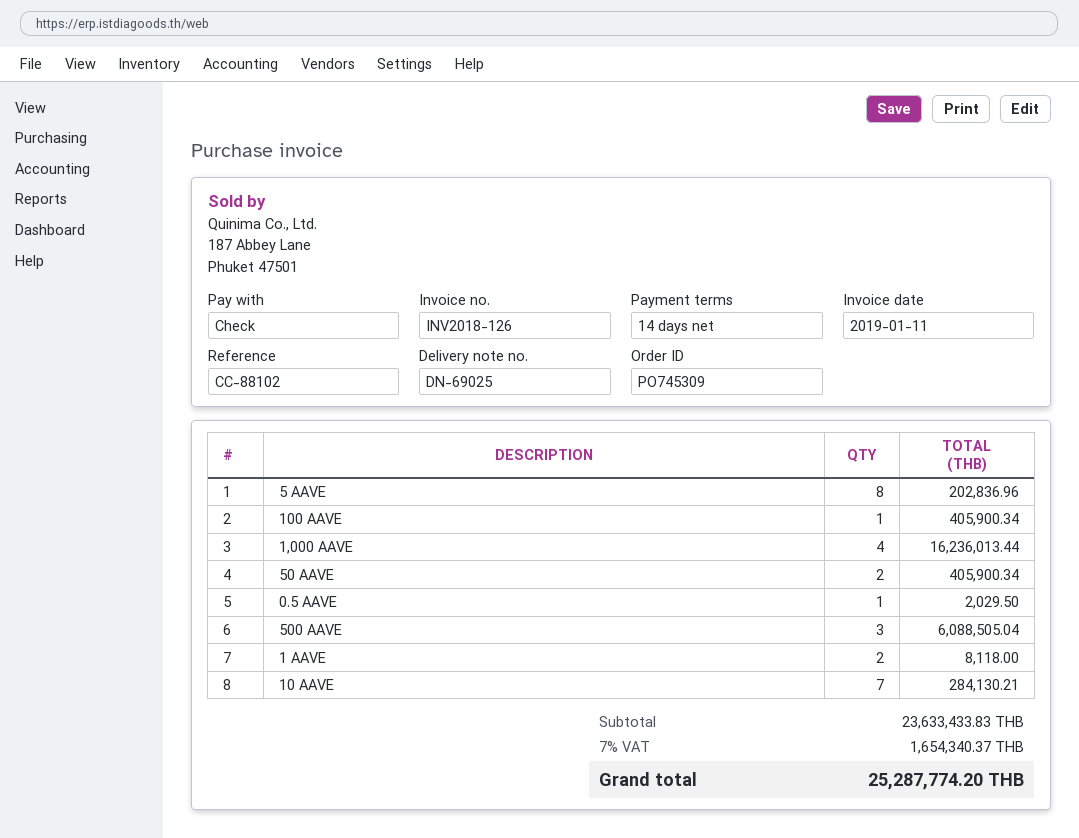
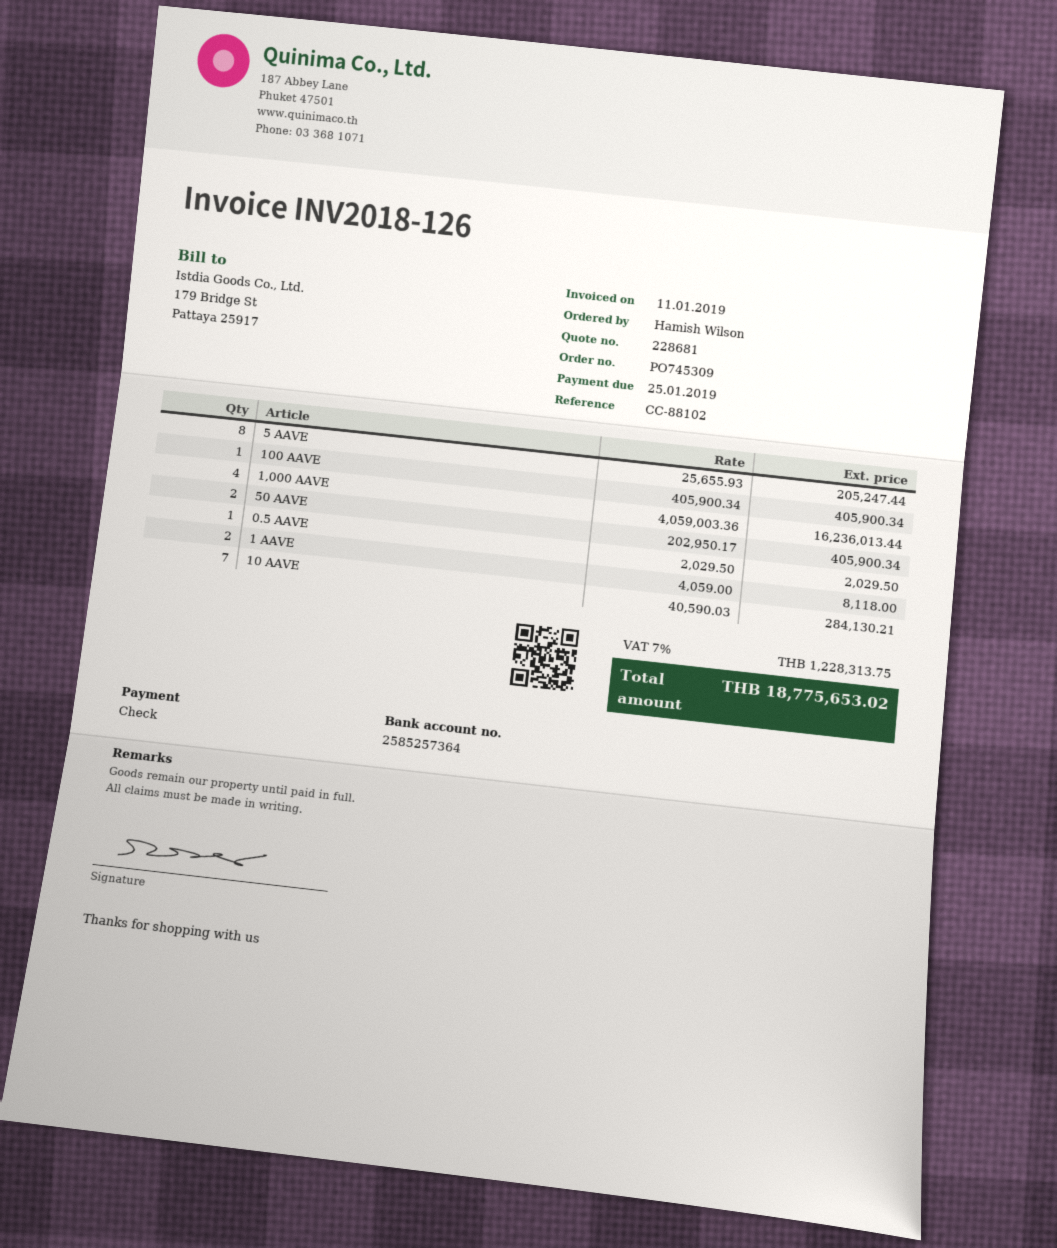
5 AAVE: 8 for 202836.96 -> 8 for 205247.44
500 AAVE: 3 for 6088505.04 -> none
tax: 7% = 1654340.37 -> 7% = 1228313.75
total: 25287774.20 -> 18775653.02

